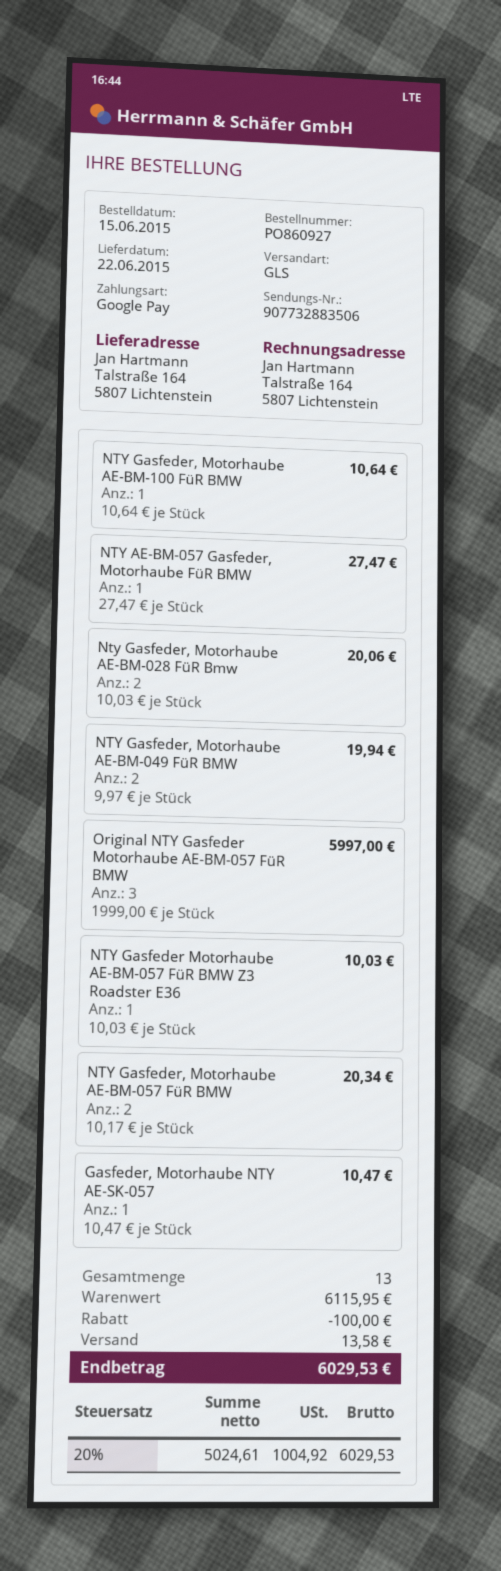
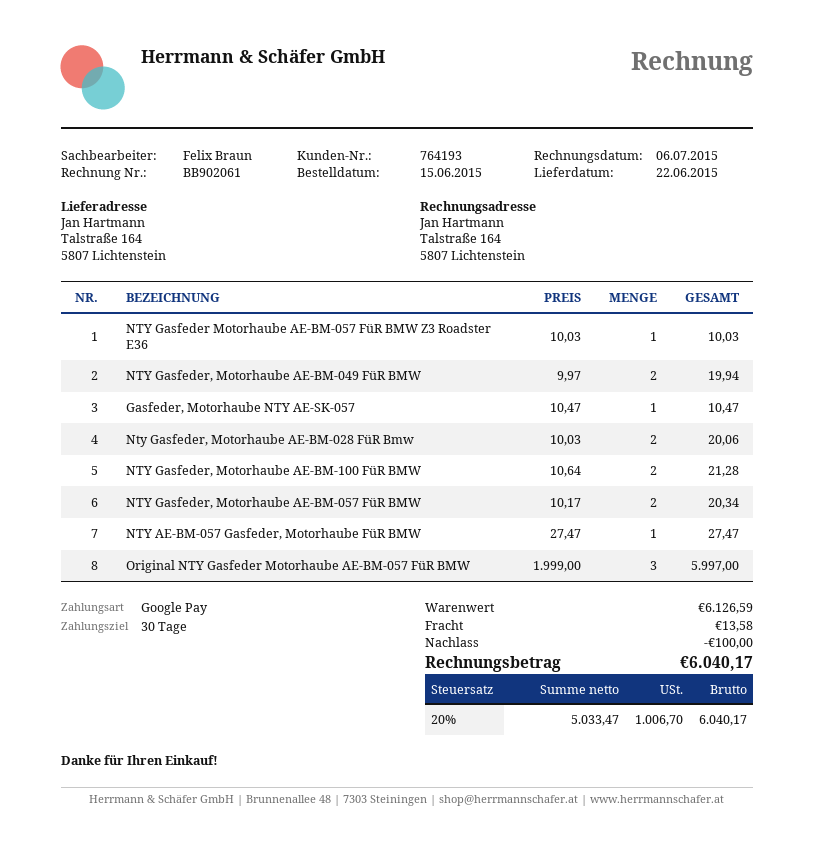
NTY Gasfeder, Motorhaube AE-BM-100 FüR BMW: 1 x 10.64 = 10.64 -> 2 x 10.64 = 21.28
subtotal: 6115.95 -> 6126.59
net: 5024.61 -> 5033.47
tax: 20% = 1004.92 -> 20% = 1006.70
total: 6029.53 -> 6040.17

